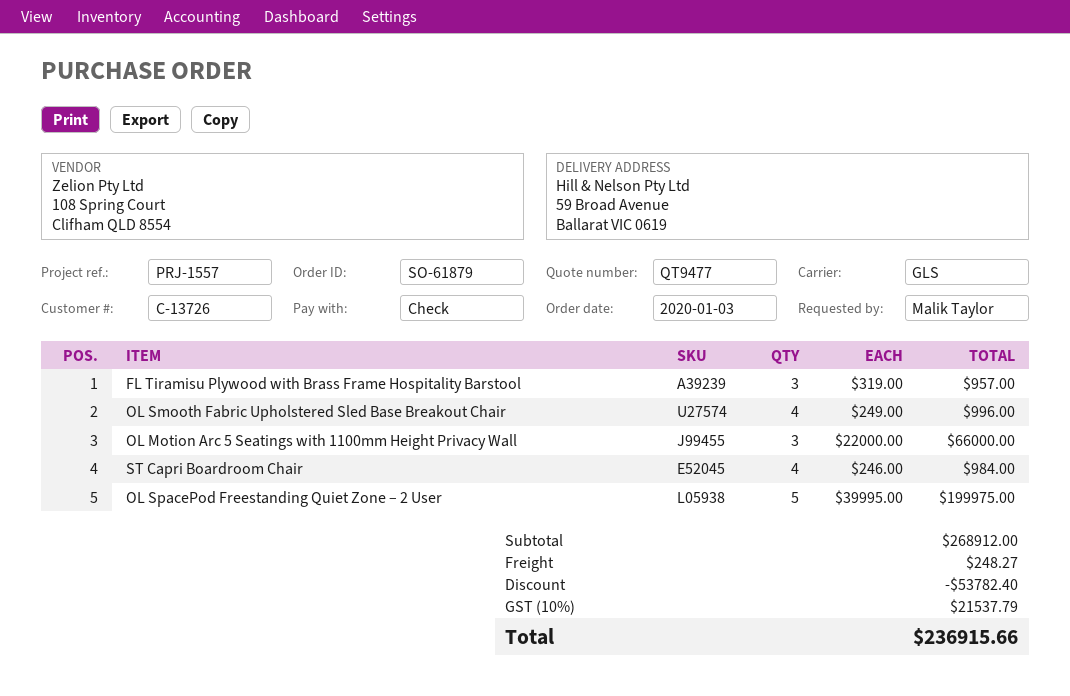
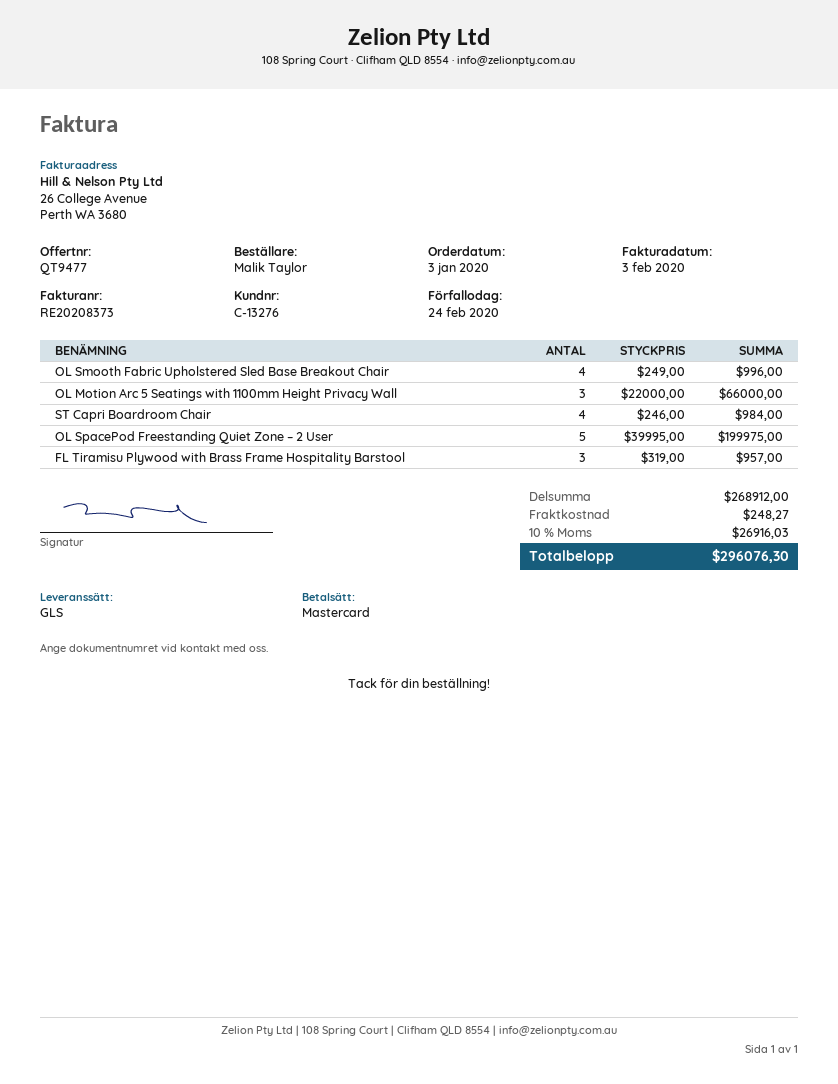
customer number: C-13726 -> C-13276
payment method: cheque -> Mastercard
discount: 53782.40 -> none
tax: 10% = 21537.79 -> 10% = 26916.03
total: 236915.66 -> 296076.30

